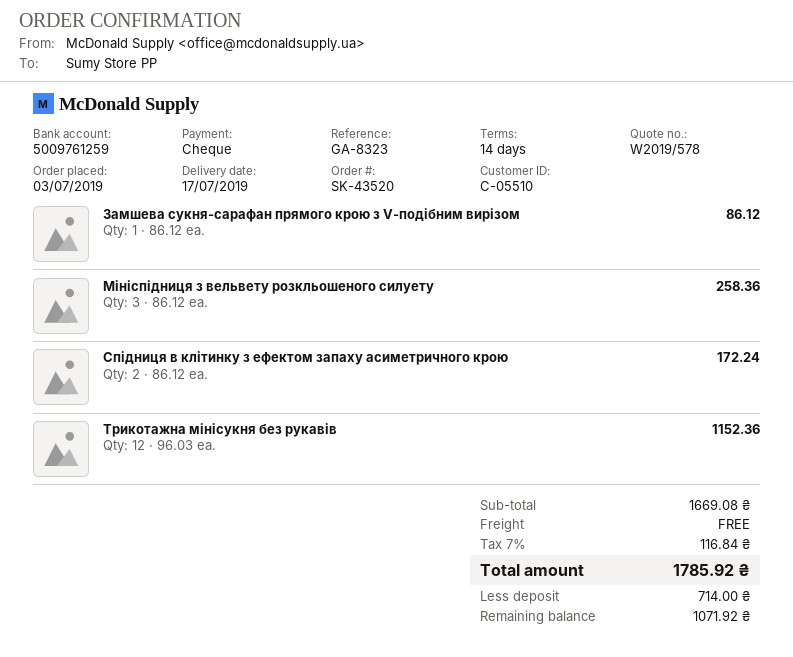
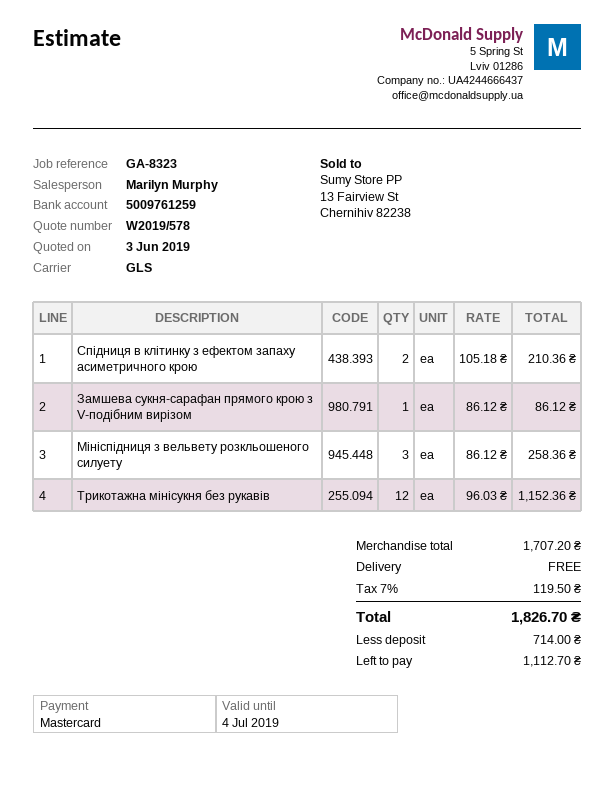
payment method: cheque -> Mastercard
Спідниця в клітинку з ефектом запаху асиметричного крою: 2 x 86.12 = 172.24 -> 2 x 105.18 = 210.36
subtotal: 1669.08 -> 1707.20
tax: 7% = 116.84 -> 7% = 119.50
total: 1785.92 -> 1826.70
balance: 1071.92 -> 1112.70

